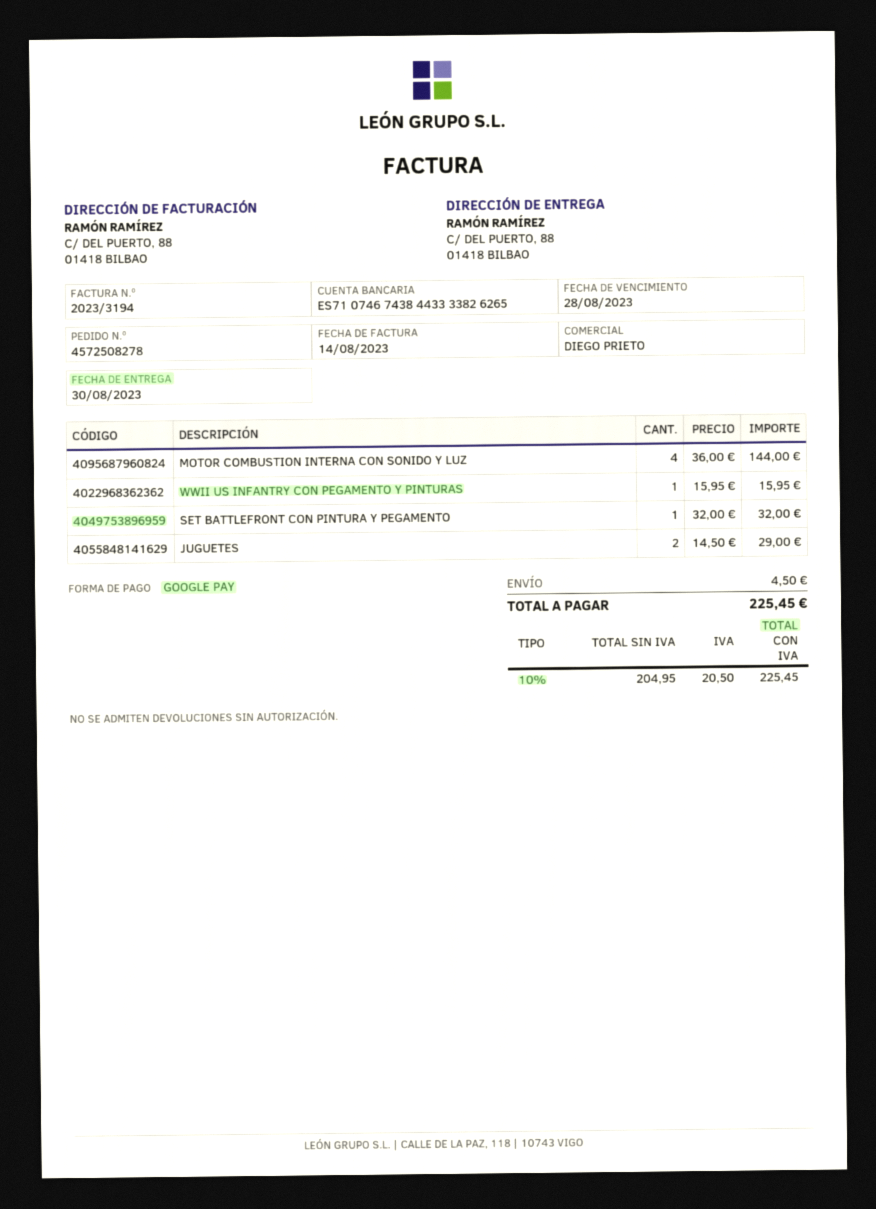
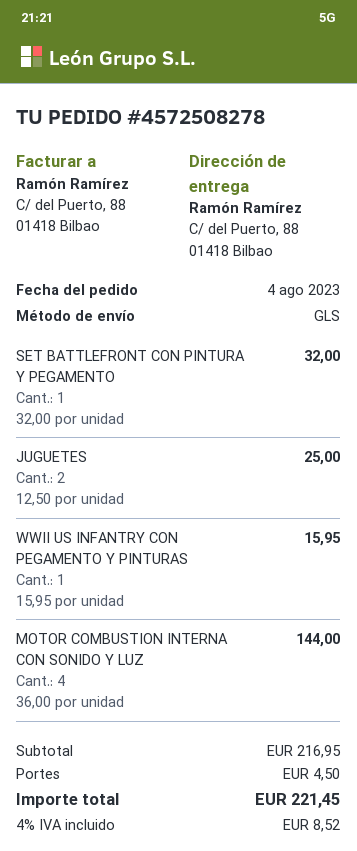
JUGUETES: 2 x 14.50 = 29.00 -> 2 x 12.50 = 25.00
tax: 10% = 20.50 -> 4% = 8.52
total: 225.45 -> 221.45

